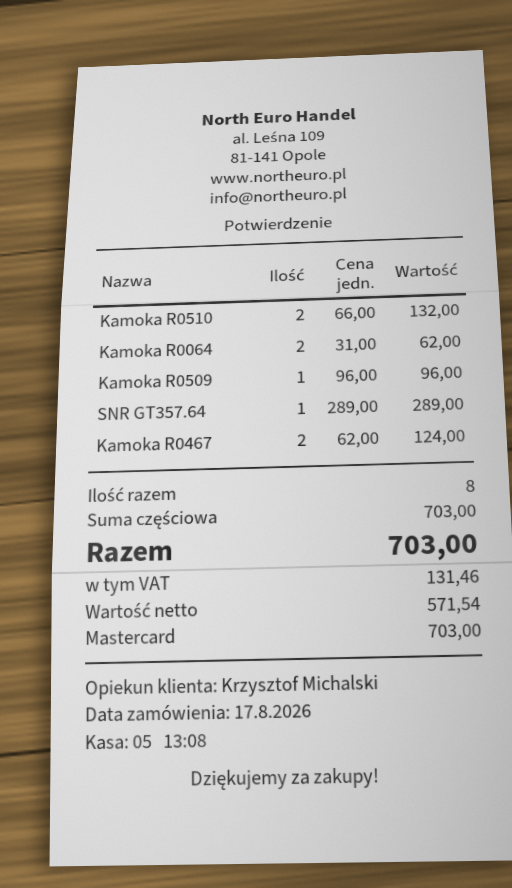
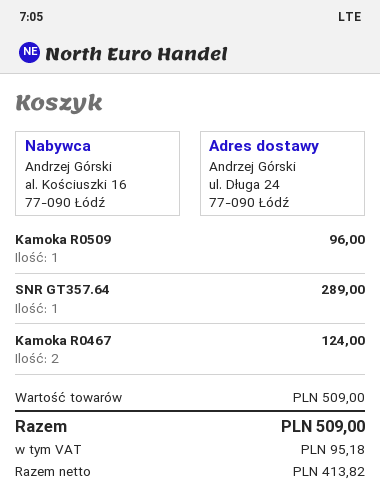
Kamoka R0510: 2 for 132.00 -> none
Kamoka R0064: 2 for 62.00 -> none
subtotal: 703.00 -> 509.00
net: 571.54 -> 413.82
tax: 131.46 -> 95.18
total: 703.00 -> 509.00

